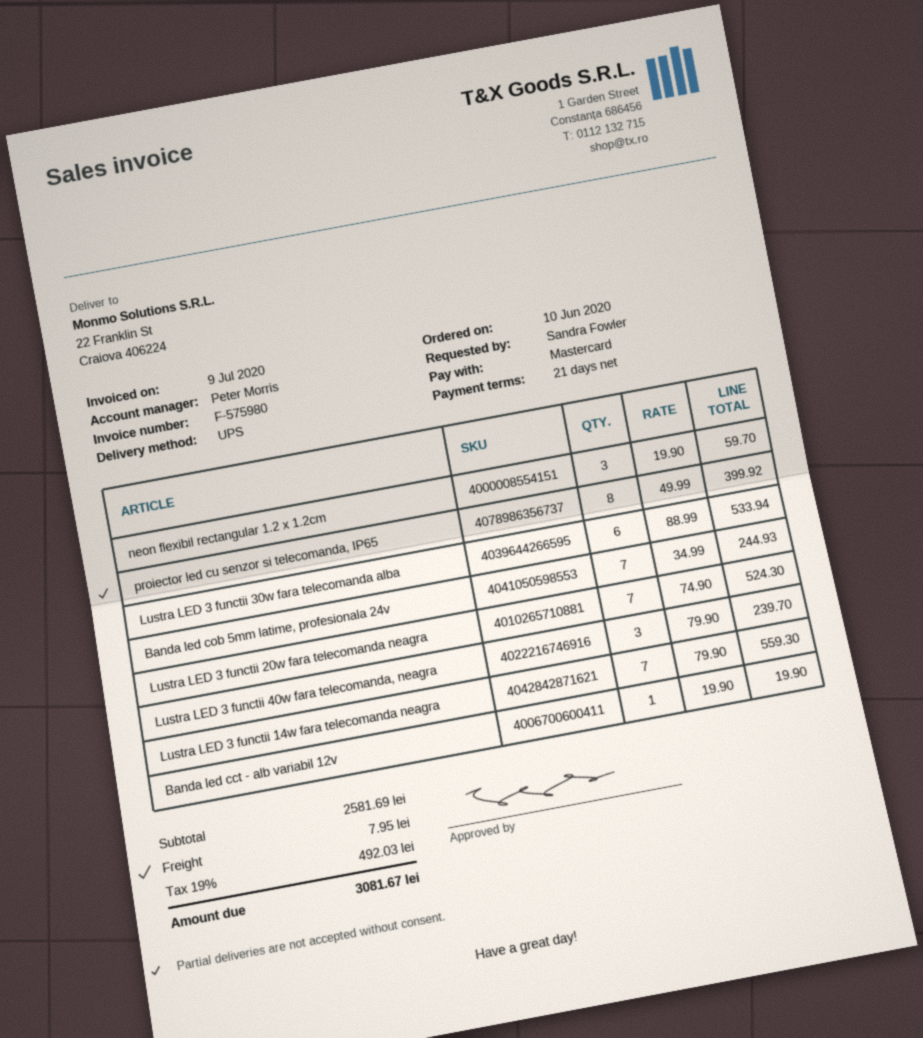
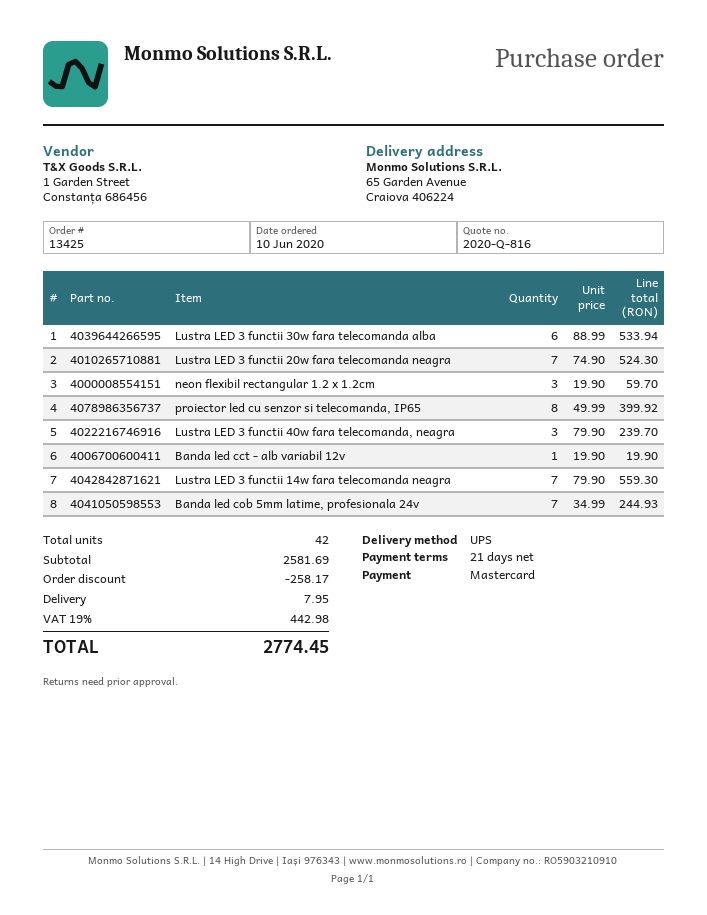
ship to: 22 Franklin St, Craiova 406224 -> 65 Garden Avenue, Craiova 406224
discount: none -> 258.17
tax: 19% = 492.03 -> 19% = 442.98
total: 3081.67 -> 2774.45

